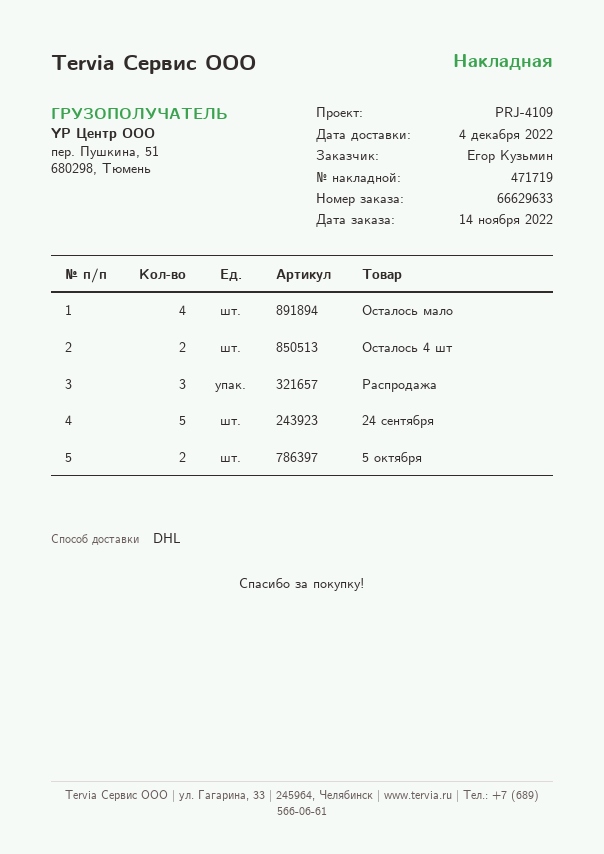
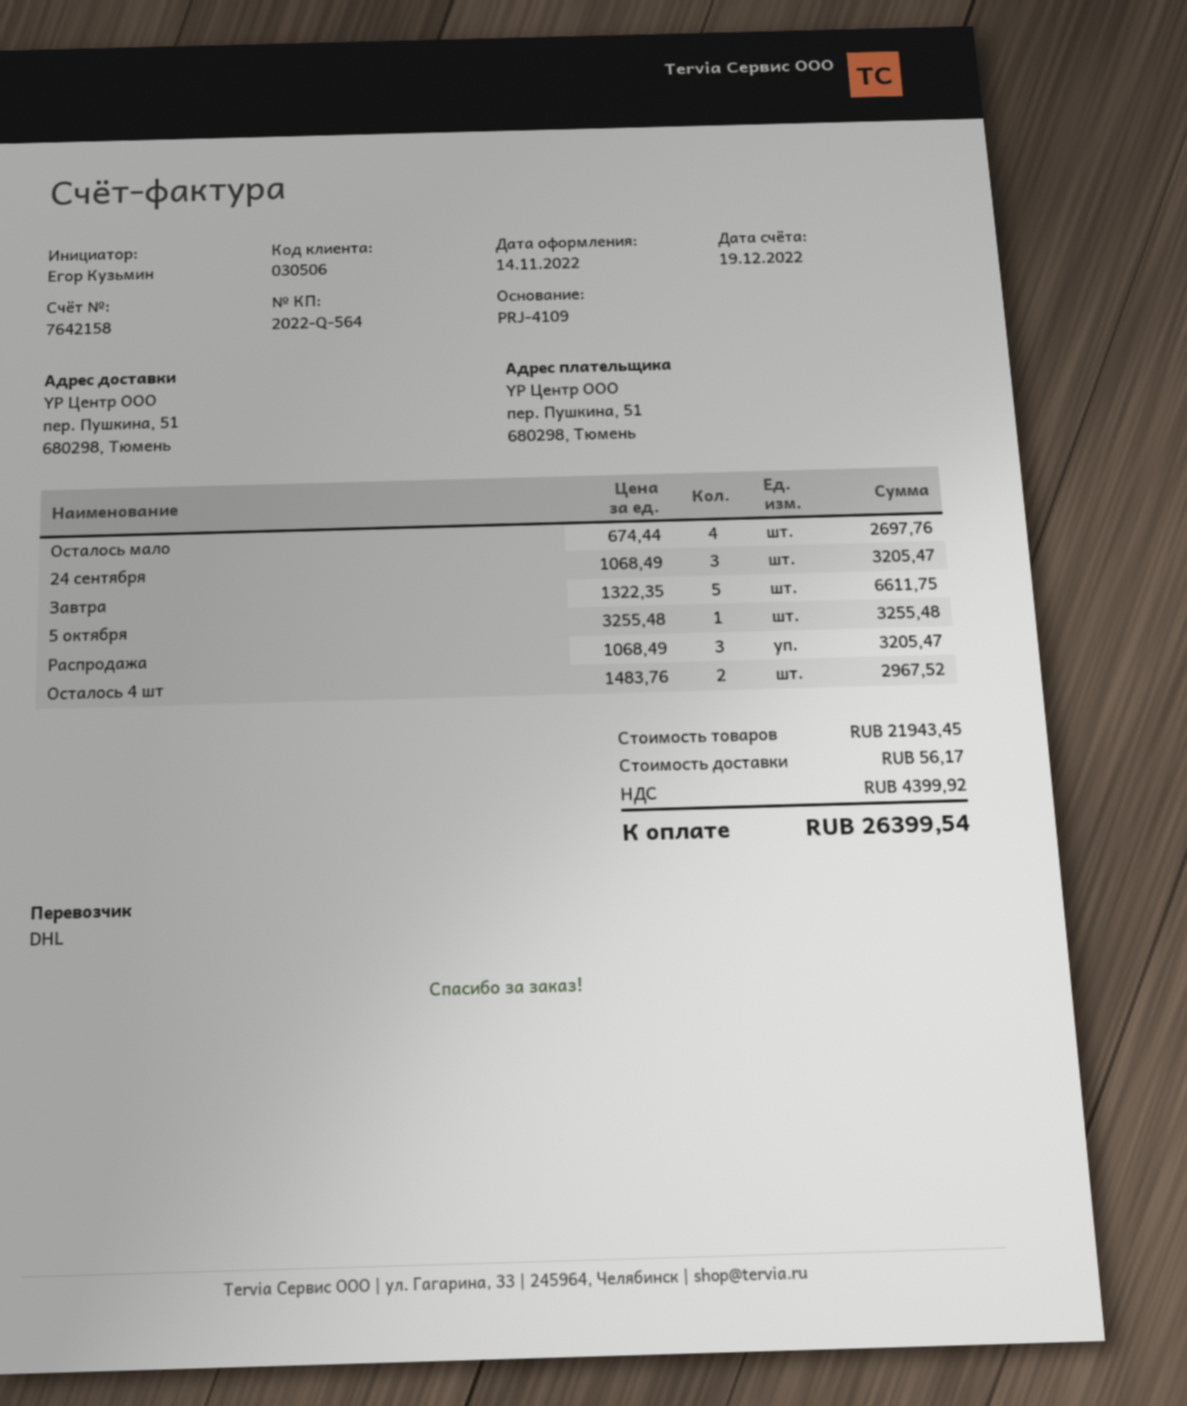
24 сентября: 5 -> 3
5 октября: 2 -> 1
Завтра: none -> 5

